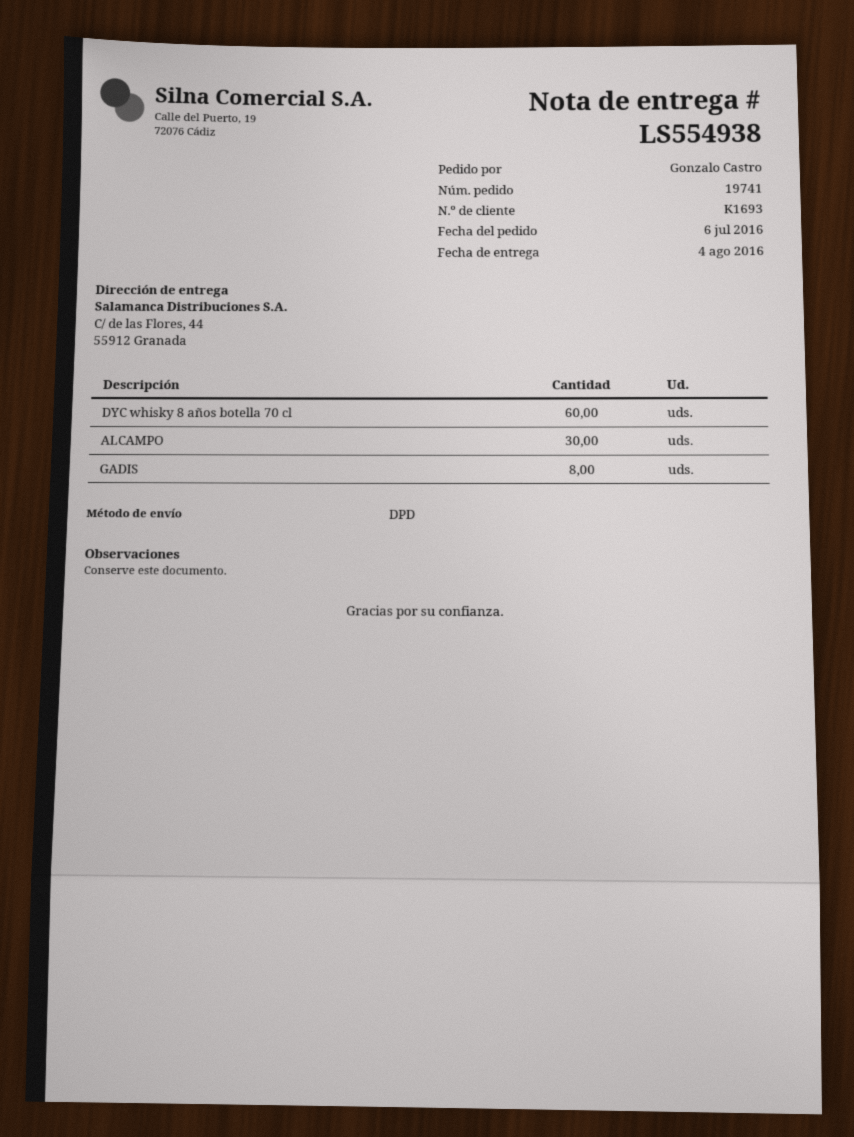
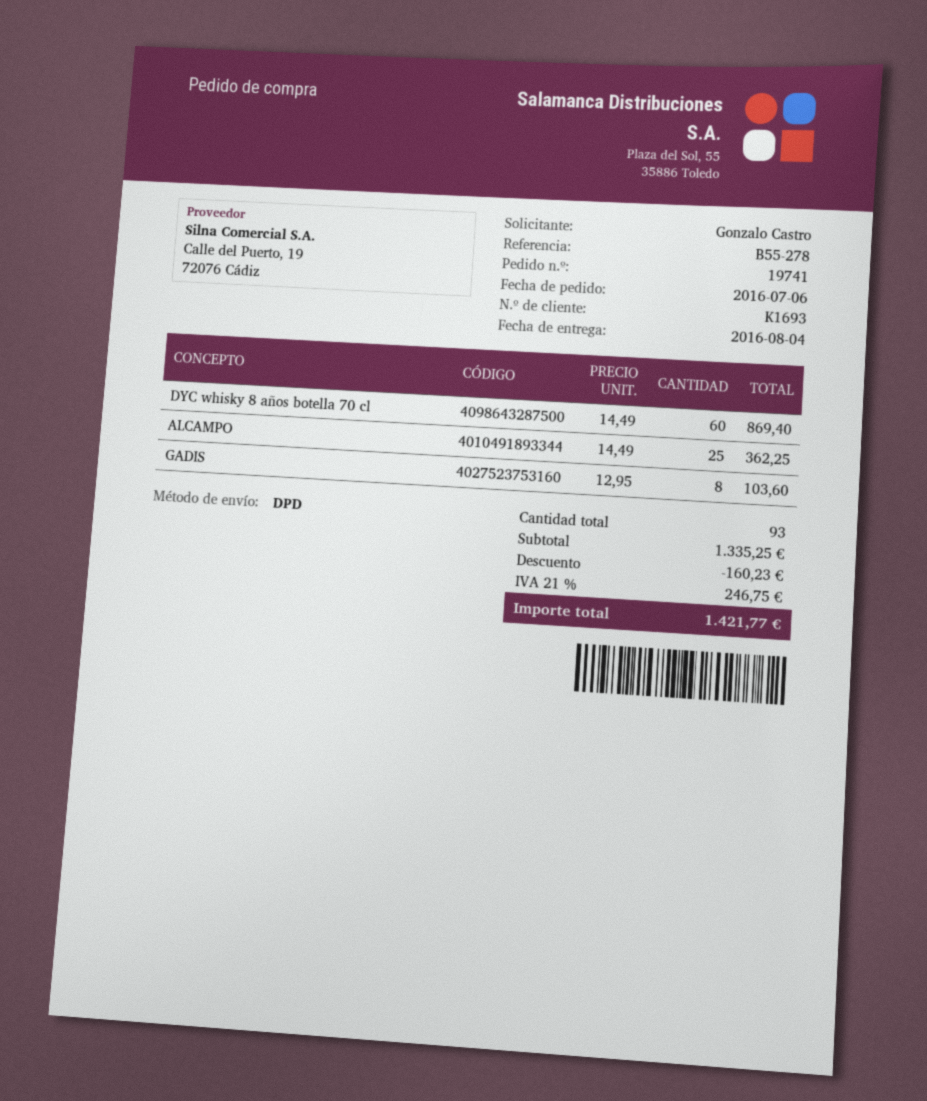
ALCAMPO: 30 -> 25

